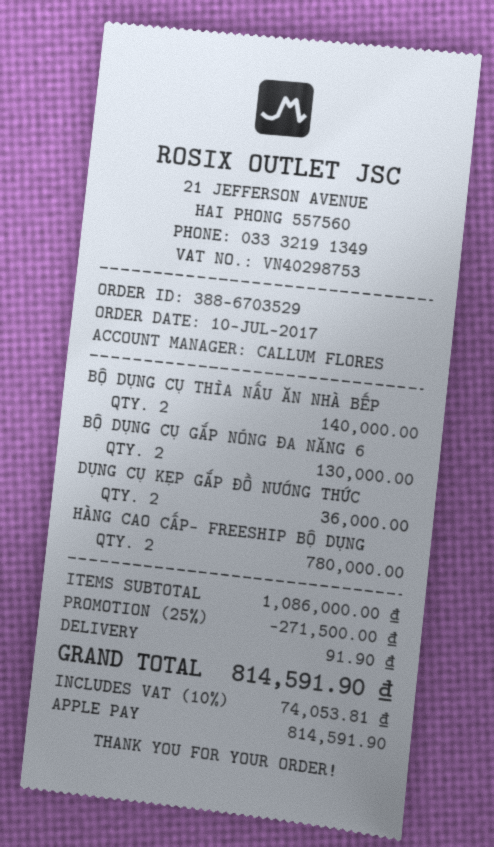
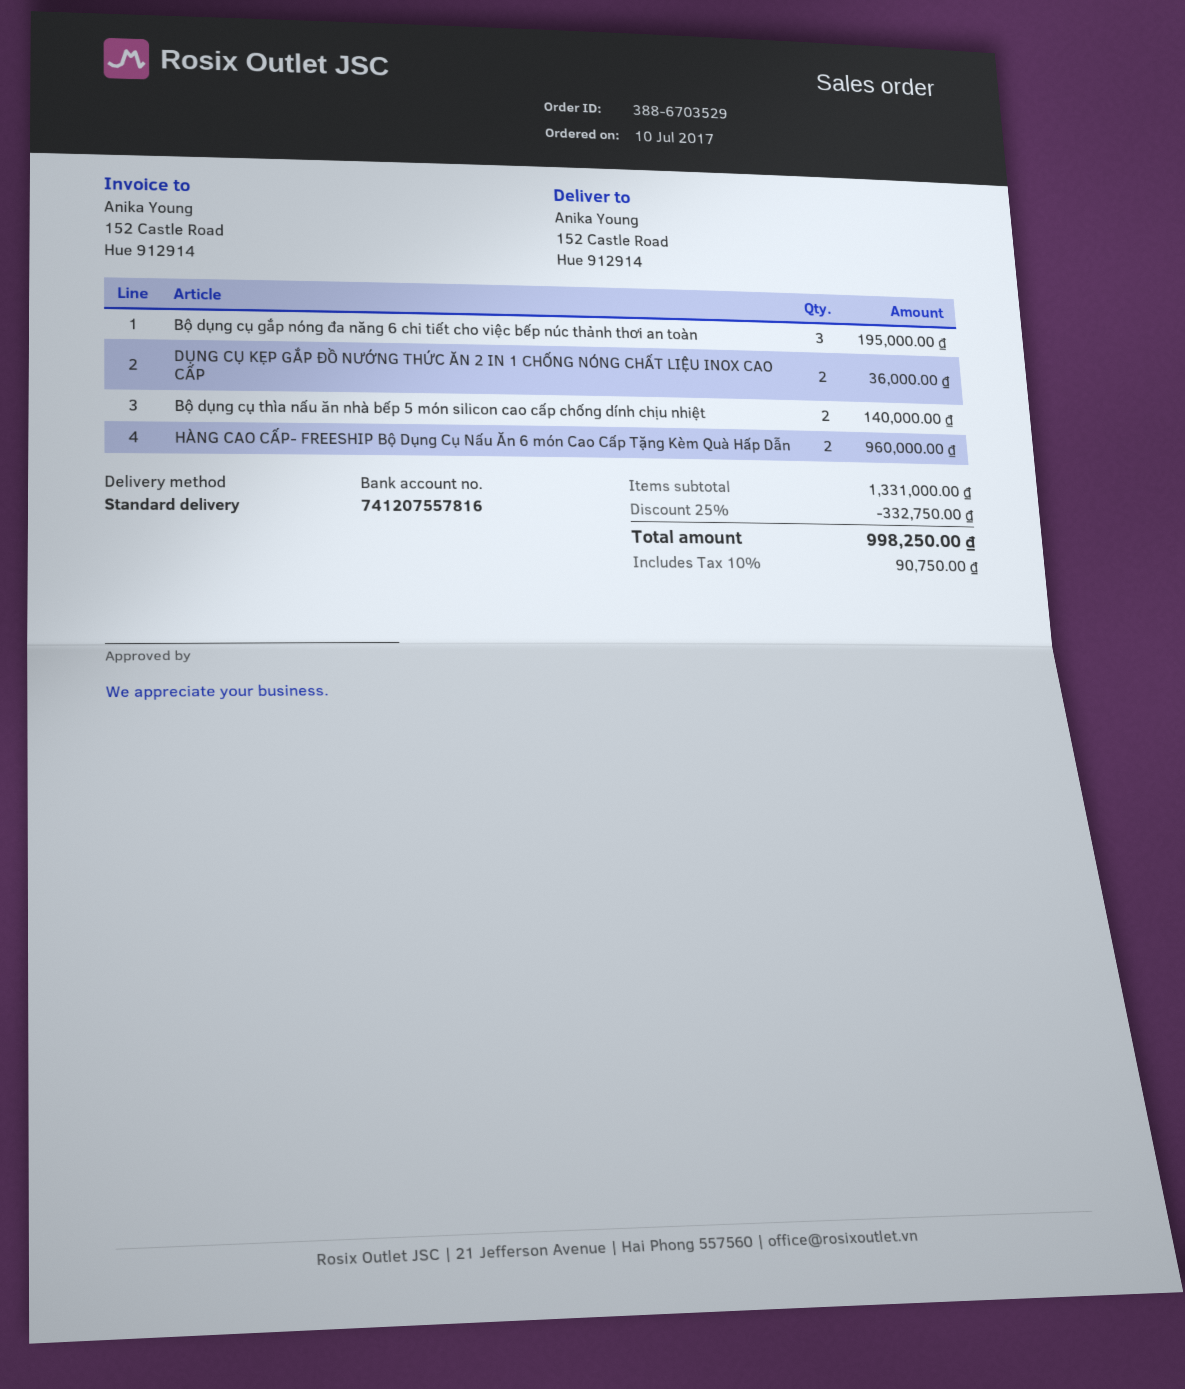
BỘ DỤNG CỤ GẮP NÓNG ĐA NĂNG 6: 2 for 130000.00 -> 3 for 195000.00
HÀNG CAO CẤP- FREESHIP BỘ DỤNG: 2 for 780000.00 -> 2 for 960000.00
subtotal: 1086000.00 -> 1331000.00
discount: 25% = 271500.00 -> 25% = 332750.00
shipping: 91.90 -> none
tax: 10% = 74053.81 -> 10% = 90750.00
total: 814591.90 -> 998250.00

